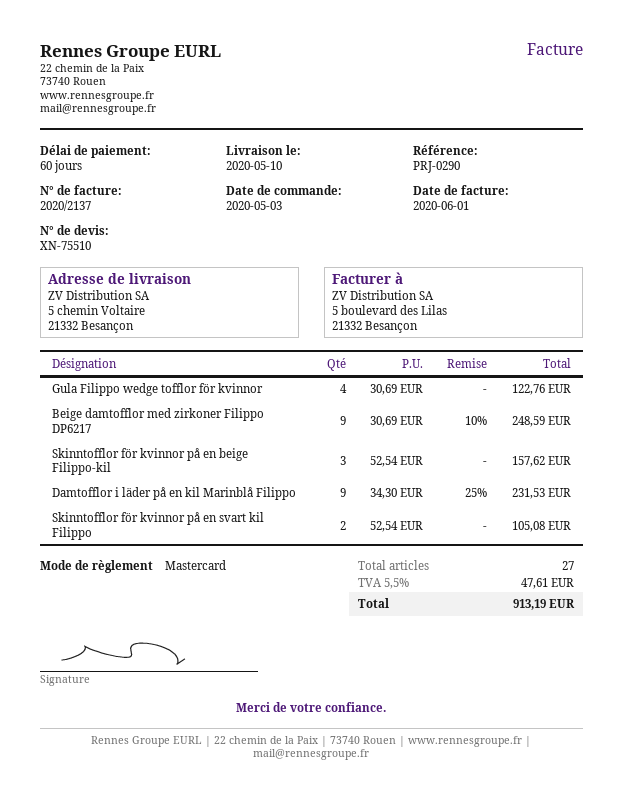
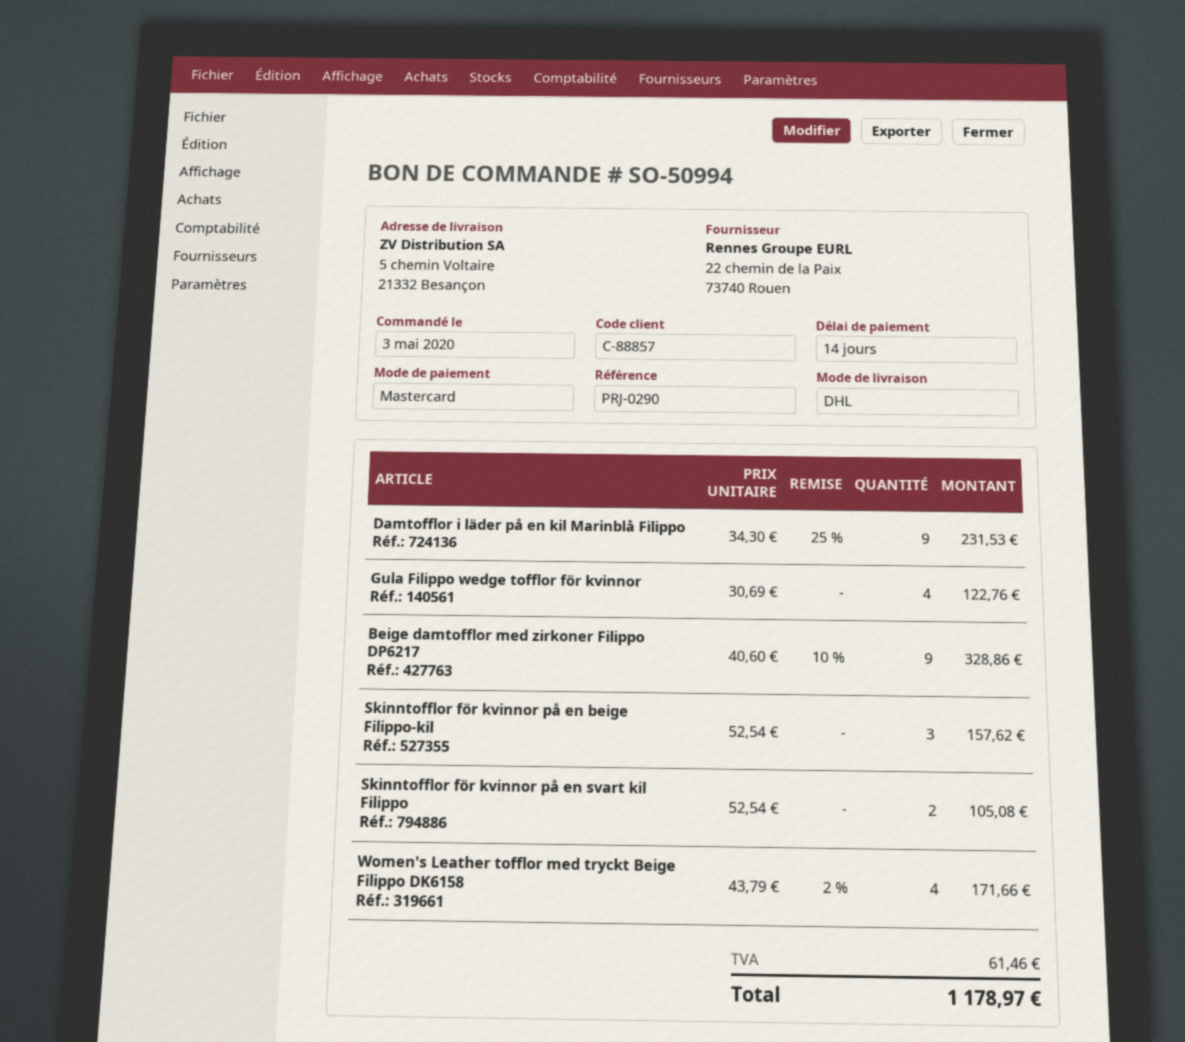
payment terms: 60 days -> 14 days
Beige damtofflor med zirkoner Filippo DP6217: 9 x 30.69 - 10% = 248.59 -> 9 x 40.60 - 10% = 328.86
Women's Leather tofflor med tryckt Beige Filippo DK6158: none -> 4 x 43.79 - 2% = 171.66
tax: 47.61 -> 61.46
total: 913.19 -> 1178.97

